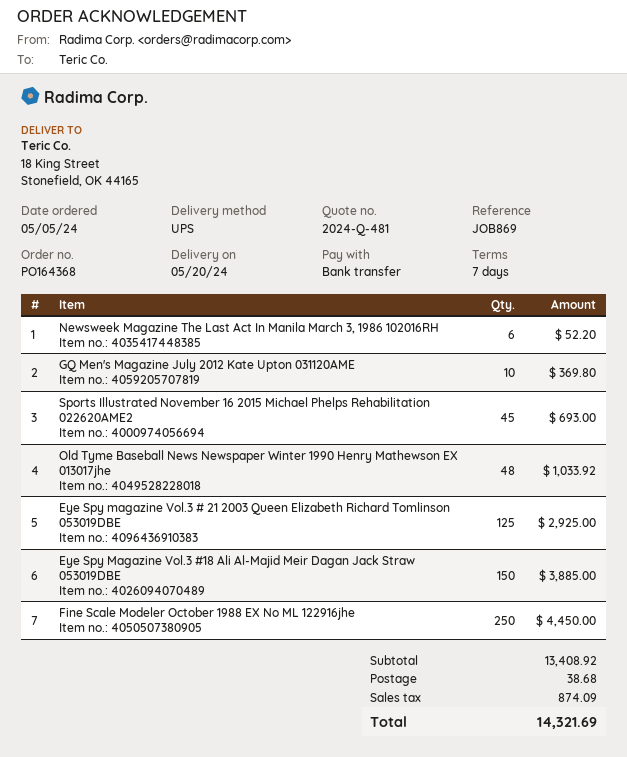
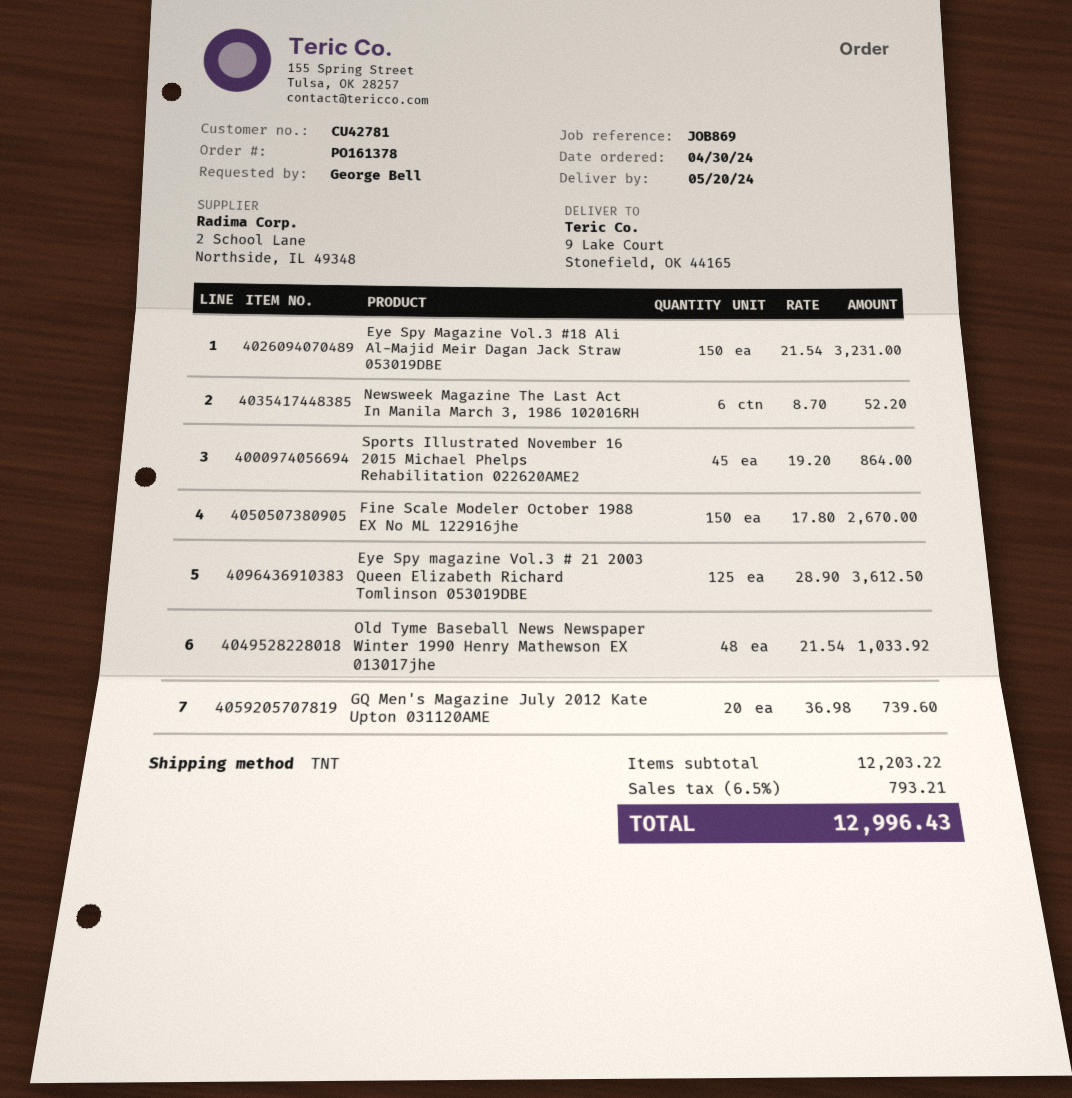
order number: PO164368 -> PO161378
order date: 2024-05-05 -> 2024-04-30
shipping method: UPS -> TNT
ship to: 18 King Street, Stonefield, OK 44165 -> 9 Lake Court, Stonefield, OK 44165
GQ Men's Magazine July 2012 Kate Upton 031120AME: 10 for 369.80 -> 20 for 739.60
Sports Illustrated November 16 2015 Michael Phelps Rehabilitation 022620AME2: 45 for 693.00 -> 45 for 864.00
Eye Spy magazine Vol.3 # 21 2003 Queen Elizabeth Richard Tomlinson 053019DBE: 125 for 2925.00 -> 125 for 3612.50
Eye Spy Magazine Vol.3 #18 Ali Al-Majid Meir Dagan Jack Straw 053019DBE: 150 for 3885.00 -> 150 for 3231.00
Fine Scale Modeler October 1988 EX No ML 122916jhe: 250 for 4450.00 -> 150 for 2670.00
subtotal: 13408.92 -> 12203.22
shipping: 38.68 -> none
tax: 874.09 -> 793.21
total: 14321.69 -> 12996.43

